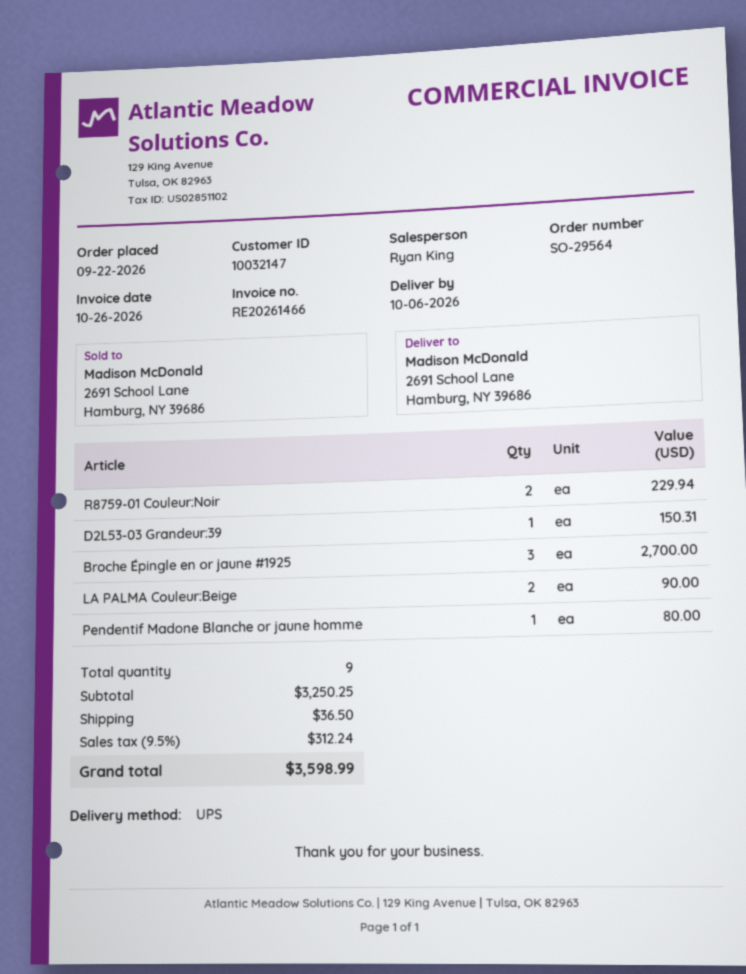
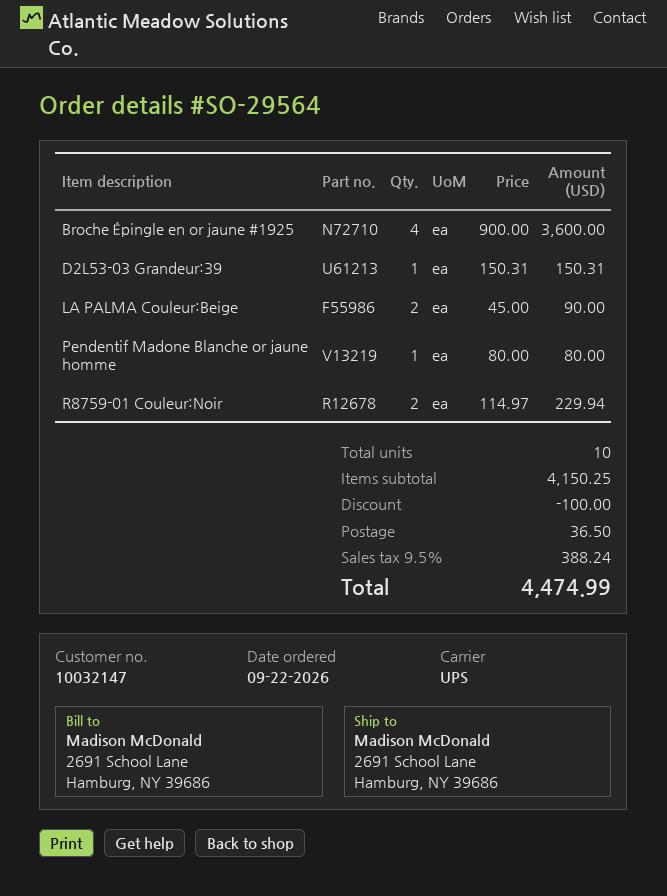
Broche Épingle en or jaune #1925: 3 for 2700.00 -> 4 for 3600.00
total quantity: 9 -> 10
subtotal: 3250.25 -> 4150.25
discount: none -> 100.00
tax: 9.5% = 312.24 -> 9.5% = 388.24
total: 3598.99 -> 4474.99

